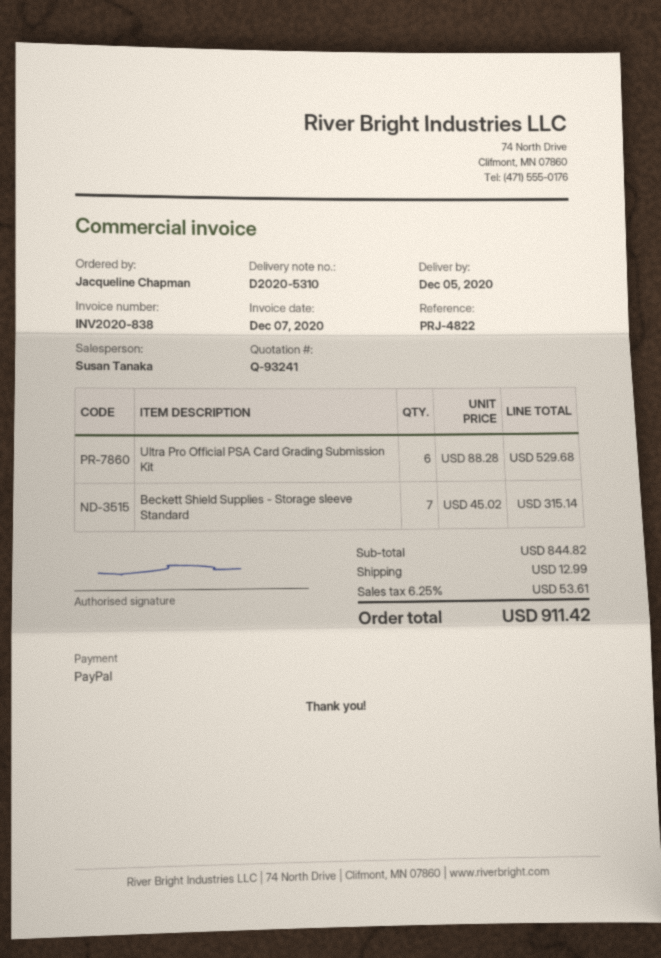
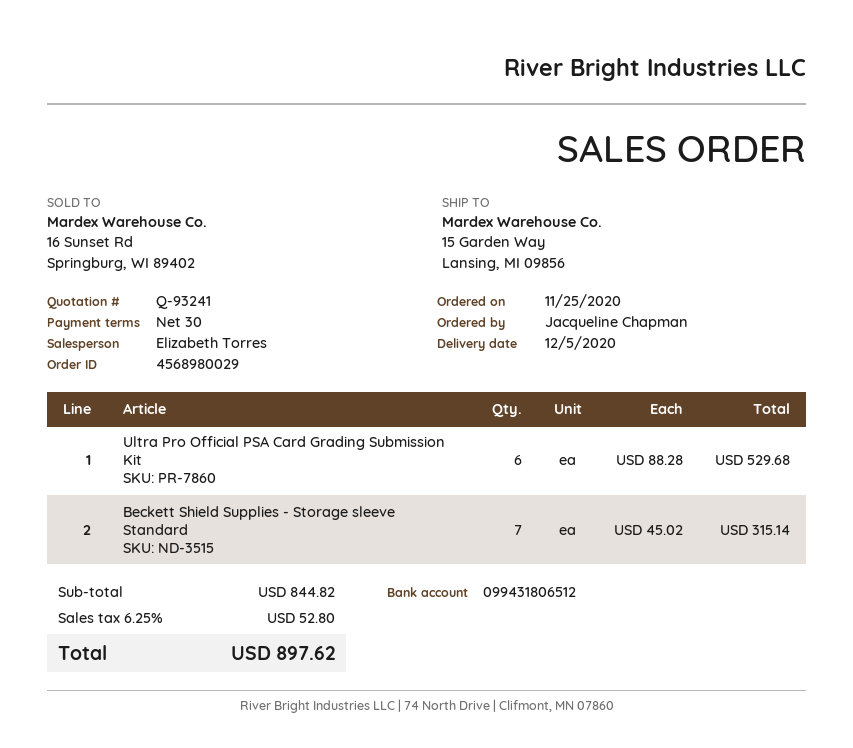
sales rep: Susan Tanaka -> Elizabeth Torres
shipping: 12.99 -> none
tax: 6.25% = 53.61 -> 6.25% = 52.80
total: 911.42 -> 897.62

